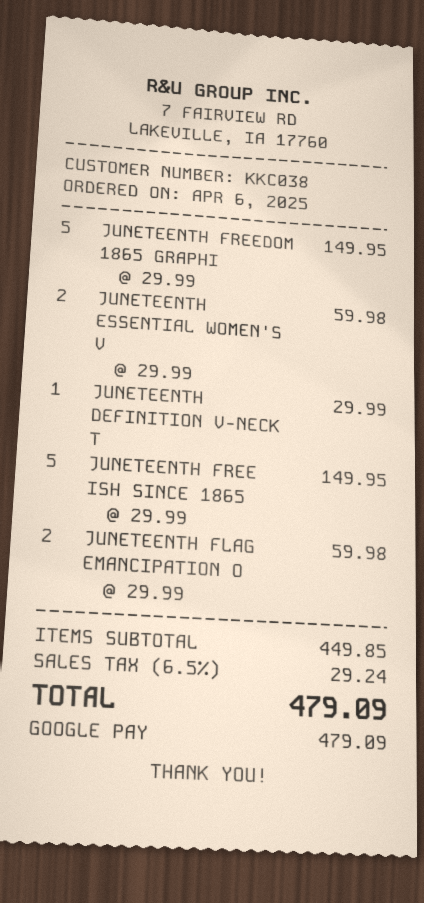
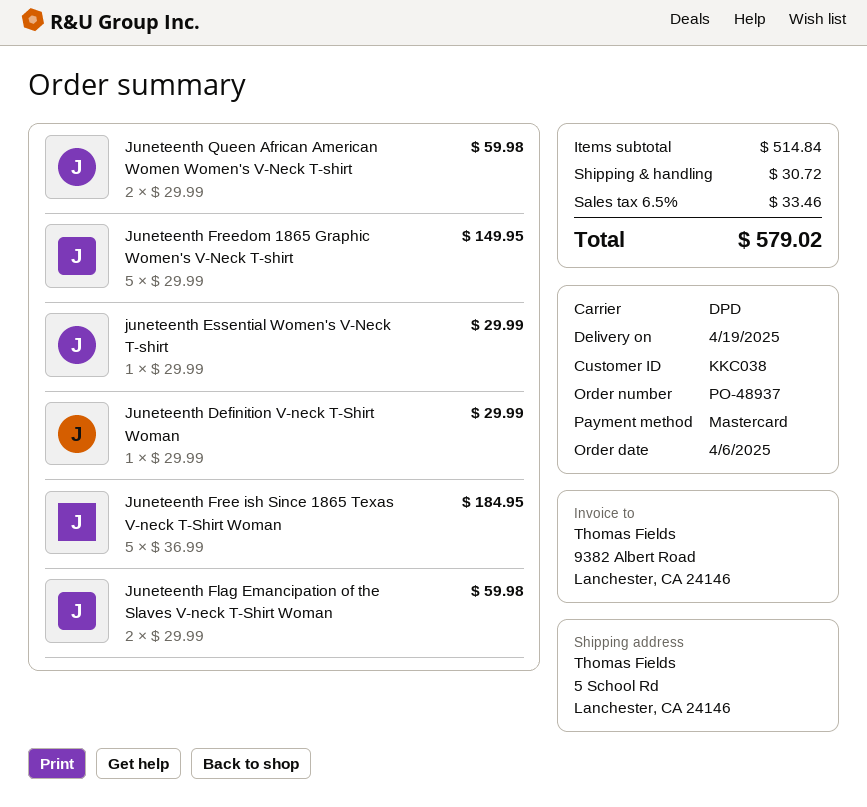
payment method: Google Pay -> Mastercard
JUNETEENTH ESSENTIAL WOMEN'S V: 2 x 29.99 = 59.98 -> 1 x 29.99 = 29.99
JUNETEENTH FREE ISH SINCE 1865: 5 x 29.99 = 149.95 -> 5 x 36.99 = 184.95
Juneteenth Queen African American Women Women's V-Neck T-shirt: none -> 2 x 29.99 = 59.98
subtotal: 449.85 -> 514.84
shipping: none -> 30.72
tax: 6.5% = 29.24 -> 6.5% = 33.46
total: 479.09 -> 579.02

